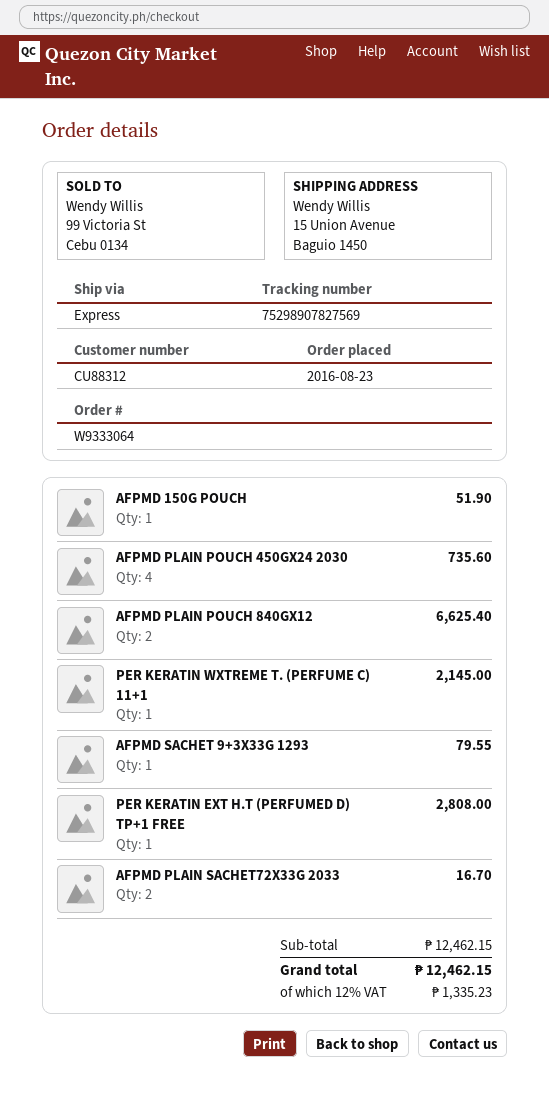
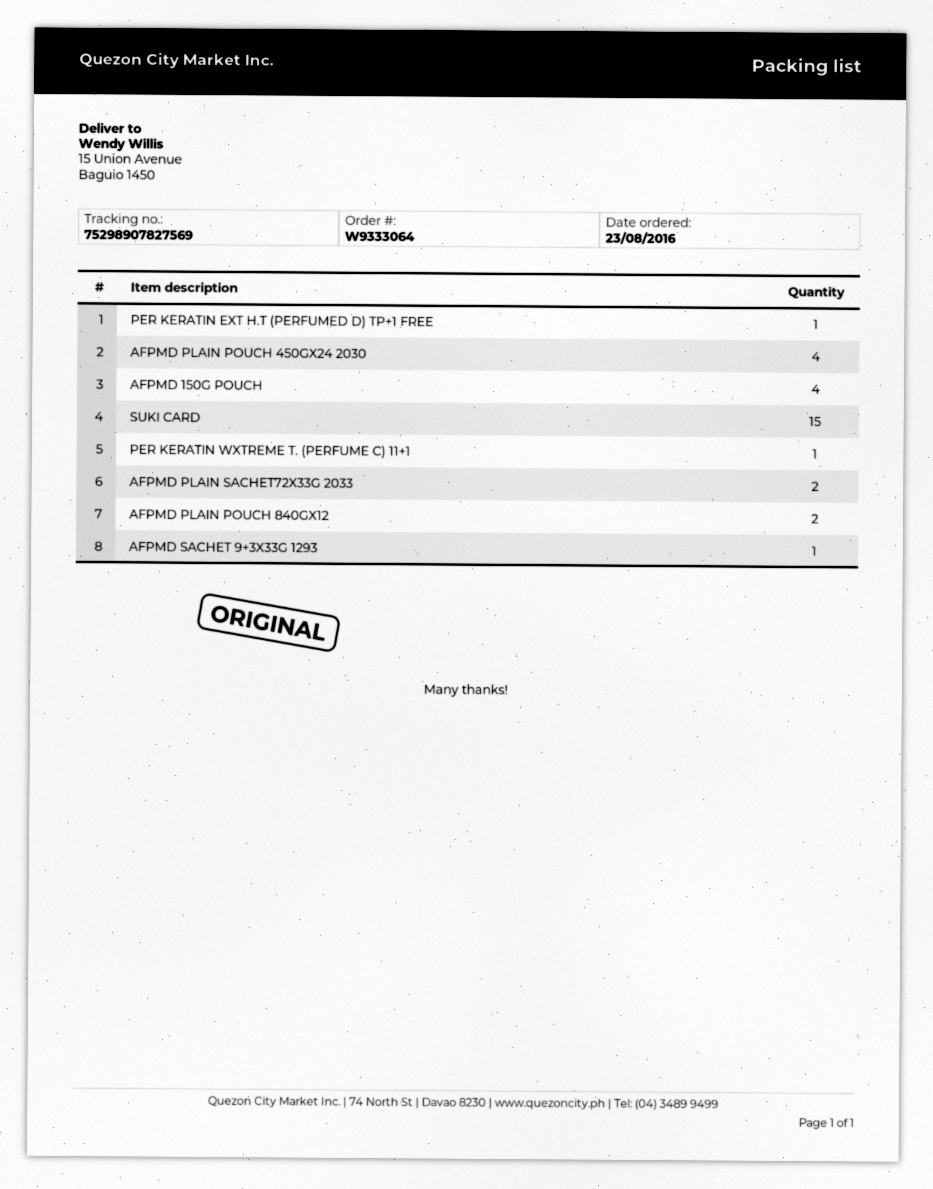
AFPMD 150G POUCH: 1 -> 4
SUKI CARD: none -> 15

